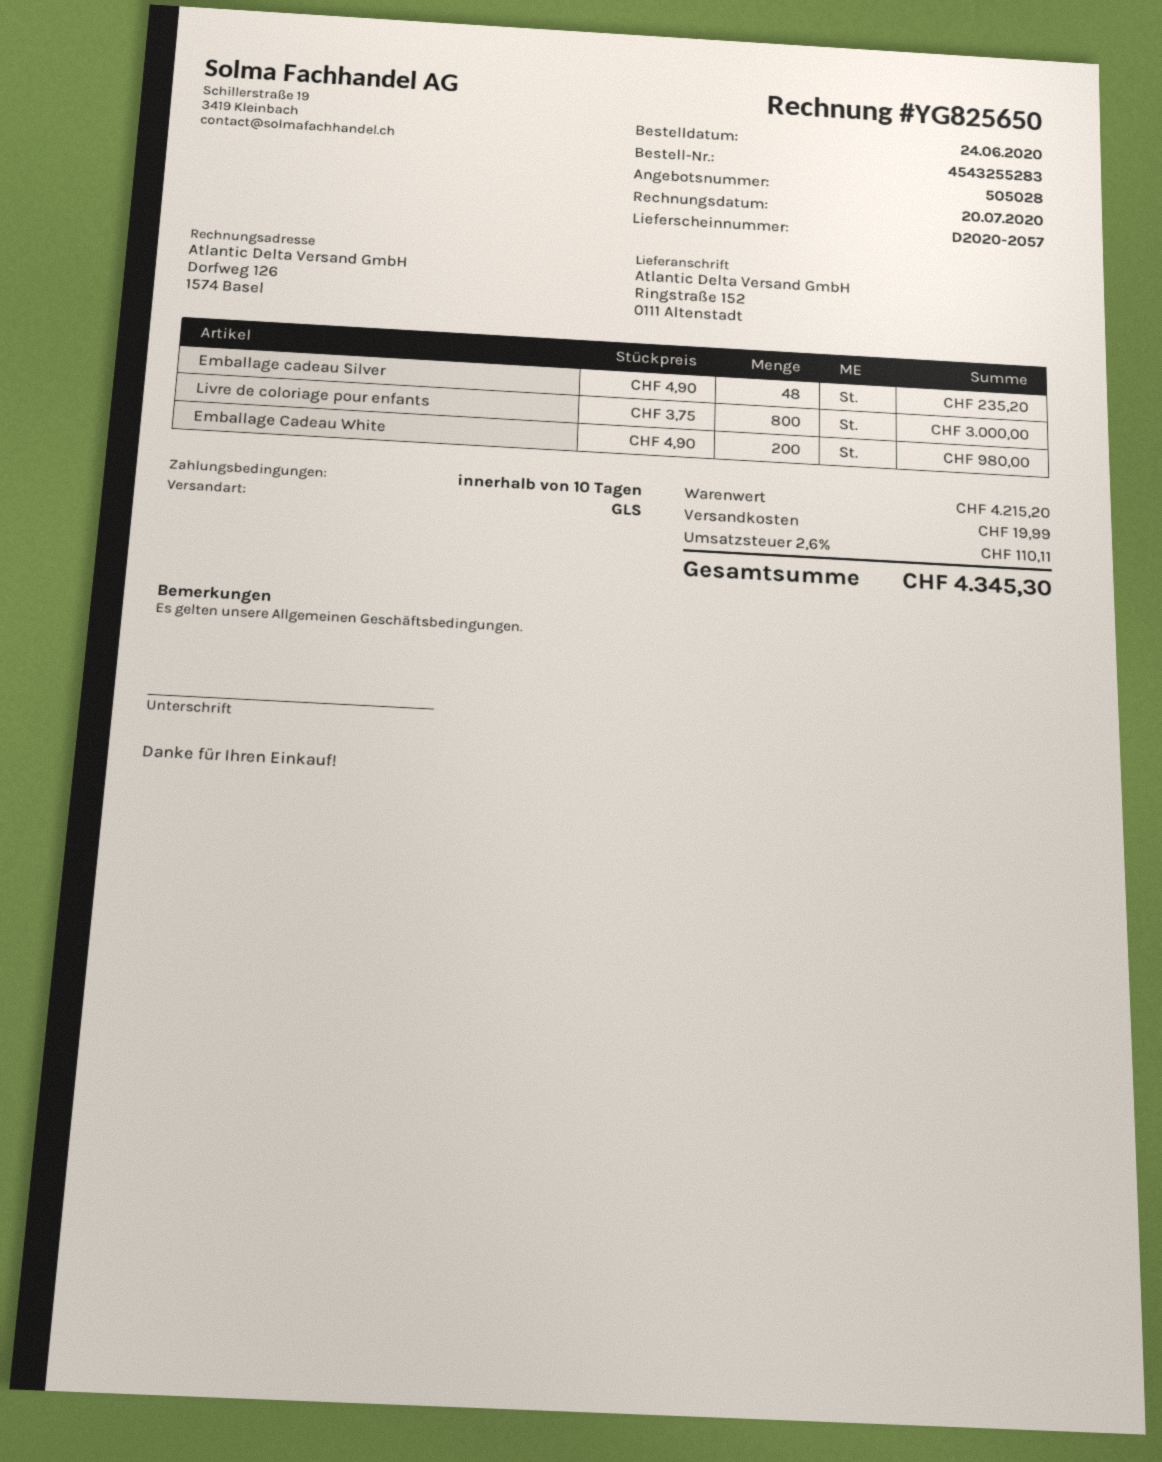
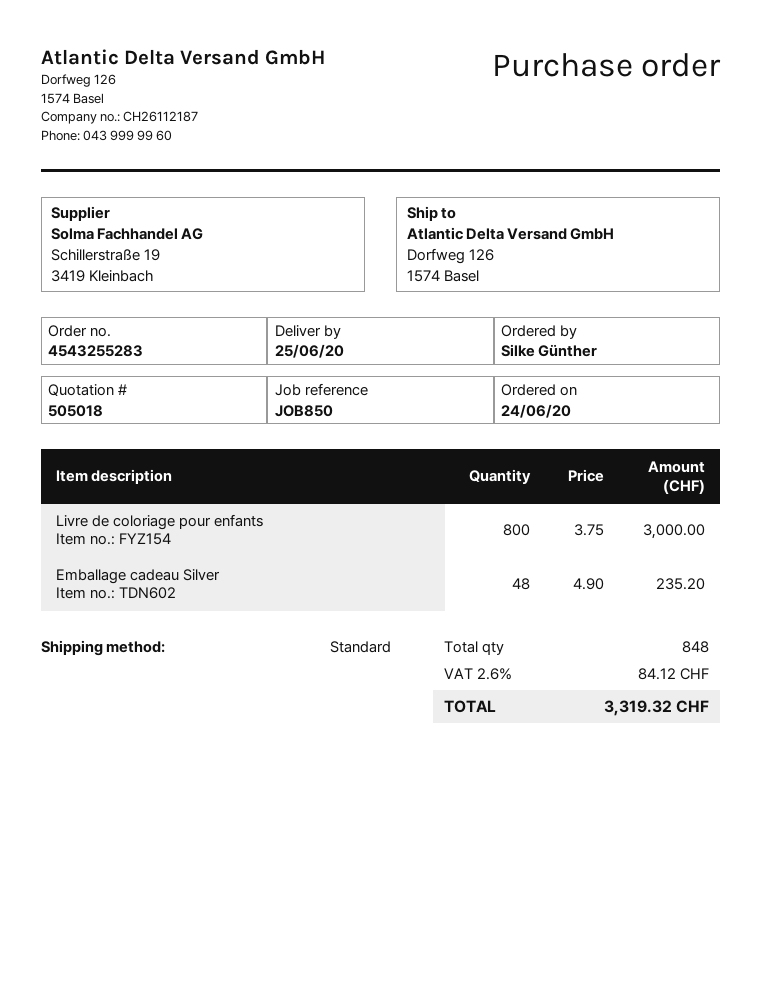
quote number: 505028 -> 505018
shipping method: GLS -> standard
ship to: Ringstraße 152, 0111 Altenstadt -> Dorfweg 126, 1574 Basel
Emballage Cadeau White: 200 x 4.90 = 980.00 -> none
shipping: 19.99 -> none
tax: 2.6% = 110.11 -> 2.6% = 84.12
total: 4345.30 -> 3319.32

